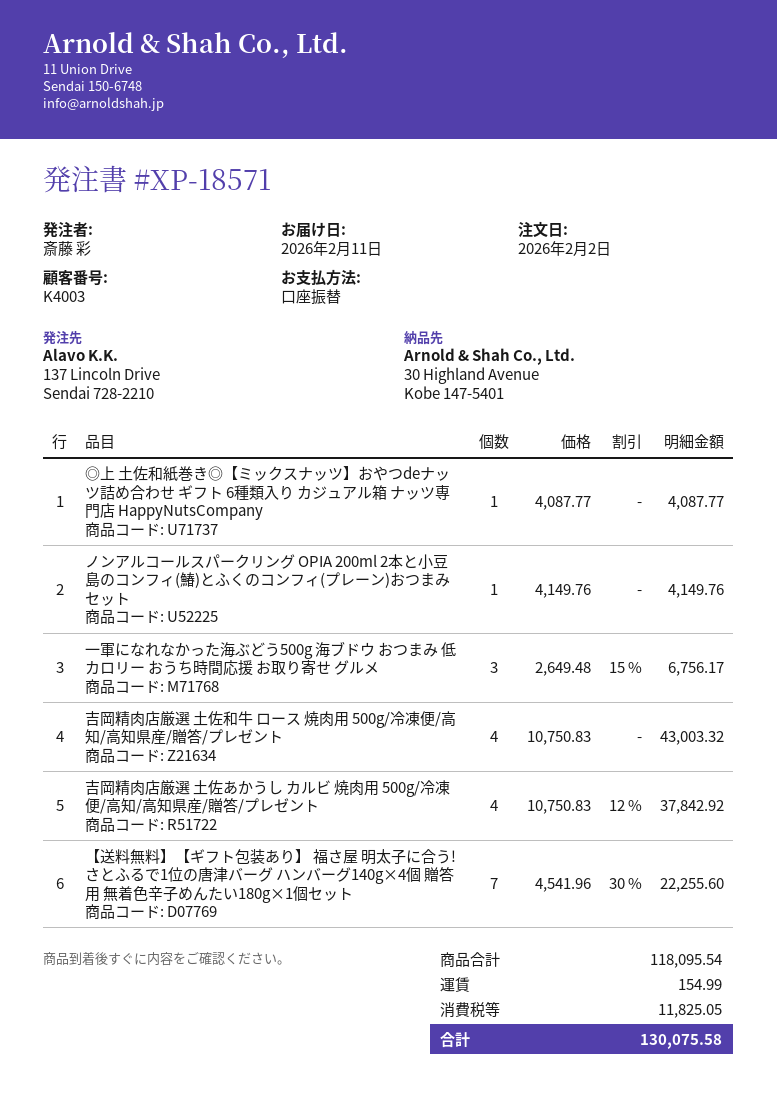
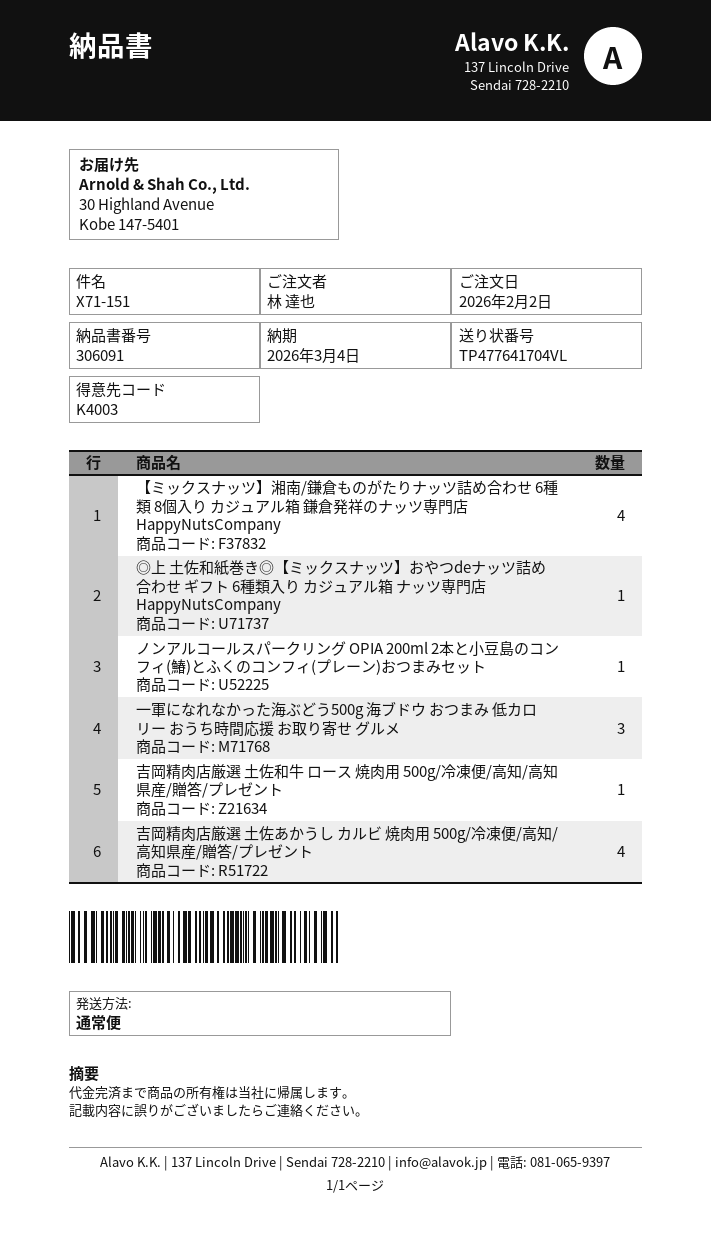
delivery date: 2026-02-11 -> 2026-03-04
ordered by: 斎藤 彩 -> 林 達也
吉岡精肉店厳選 土佐和牛 ロース 焼肉用 500g/冷凍便/高知/高知県産/贈答/プレゼント: 4 -> 1
【送料無料】【ギフト包装あり】 福さ屋 明太子に合う!さとふるで1位の唐津バーグ ハンバーグ140g×4個 贈答用 無着色辛子めんたい180g×1個セット: 7 -> none
【ミックスナッツ】湘南/鎌倉ものがたりナッツ詰め合わせ 6種類 8個入り カジュアル箱 鎌倉発祥のナッツ専門店 HappyNutsCompany: none -> 4

